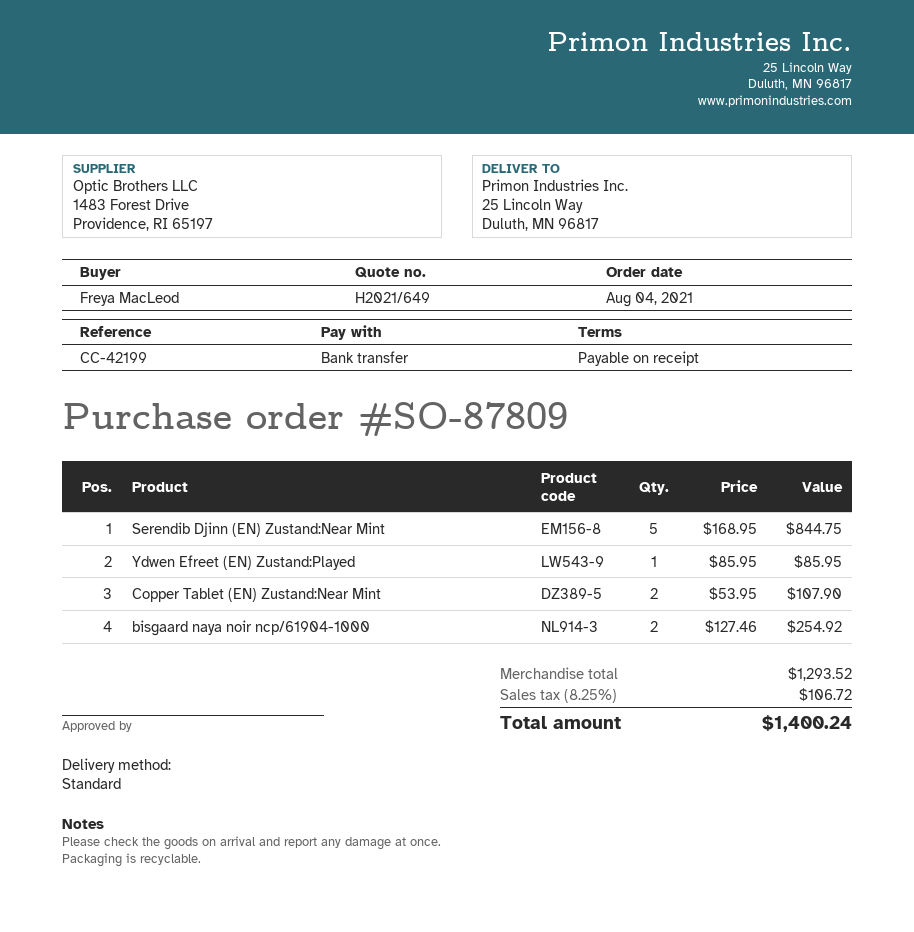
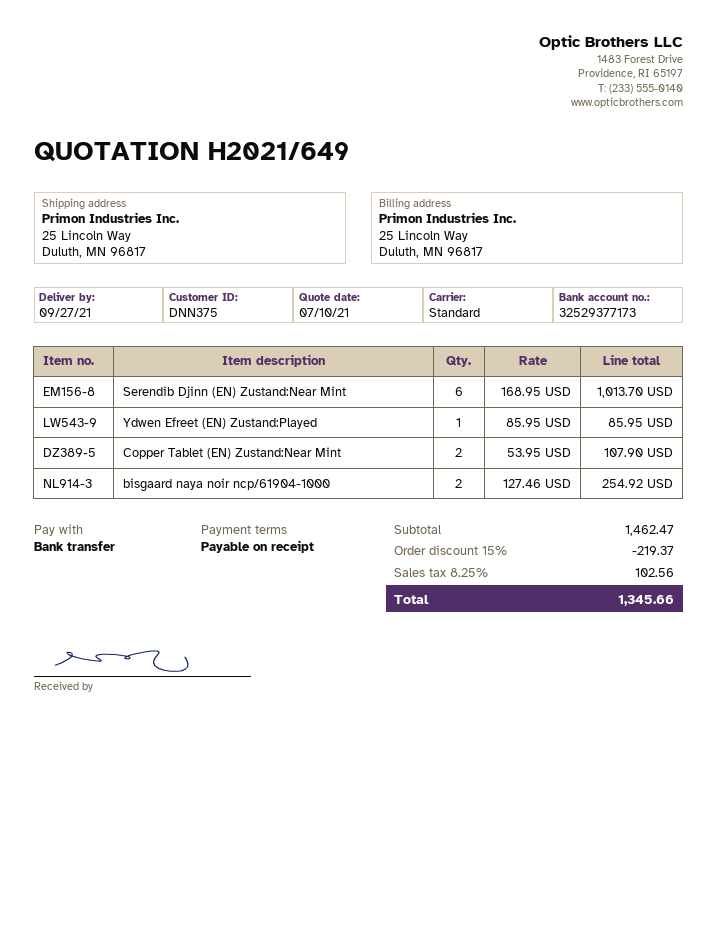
Serendib Djinn (EN) Zustand:Near Mint: 5 x 168.95 = 844.75 -> 6 x 168.95 = 1013.70
subtotal: 1293.52 -> 1462.47
discount: none -> 15% = 219.37
tax: 8.25% = 106.72 -> 8.25% = 102.56
total: 1400.24 -> 1345.66

